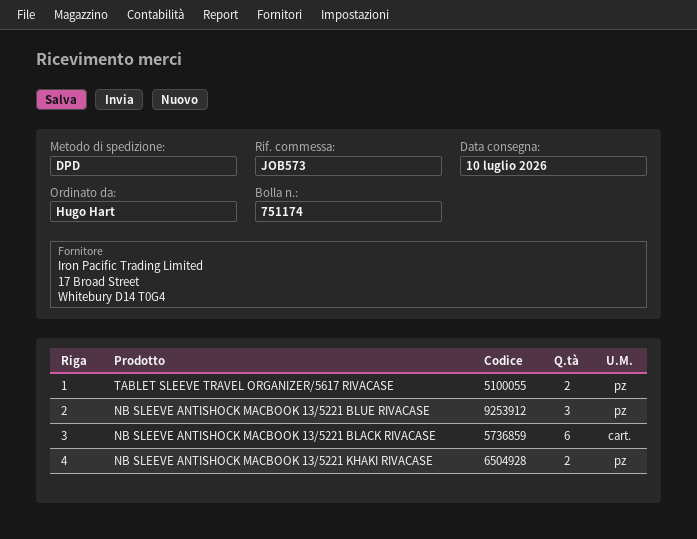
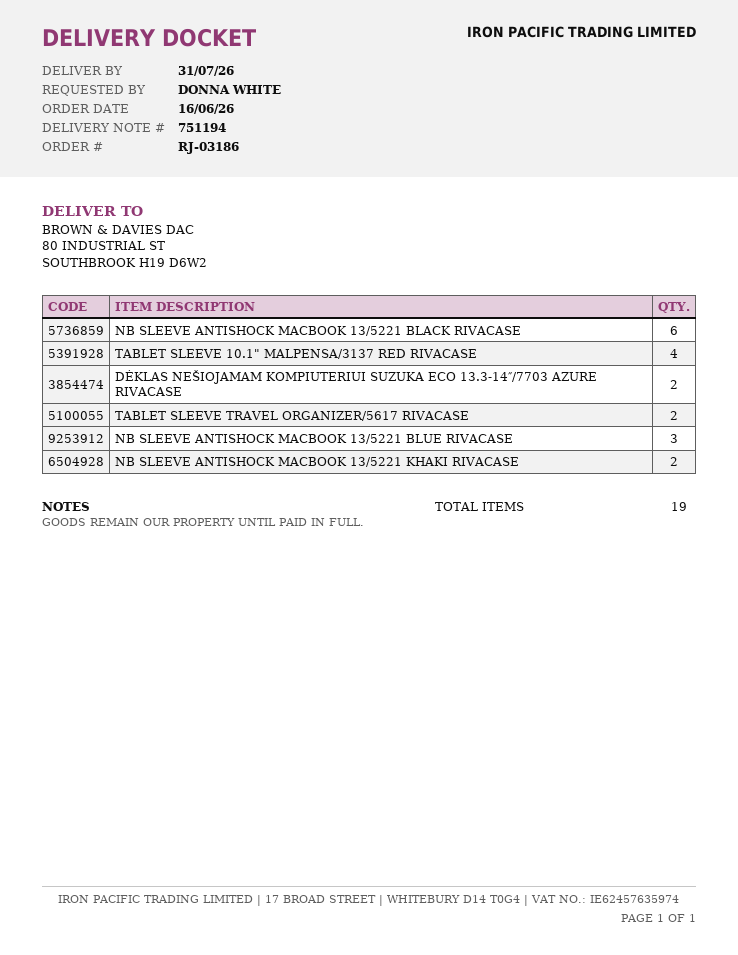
delivery note number: 751174 -> 751194
delivery date: 2026-07-10 -> 2026-07-31
ordered by: Hugo Hart -> DONNA WHITE
TABLET SLEEVE 10.1" MALPENSA/3137 RED RIVACASE: none -> 4
DĖKLAS NEŠIOJAMAM KOMPIUTERIUI SUZUKA ECO 13.3-14″/7703 AZURE RIVACASE: none -> 2

